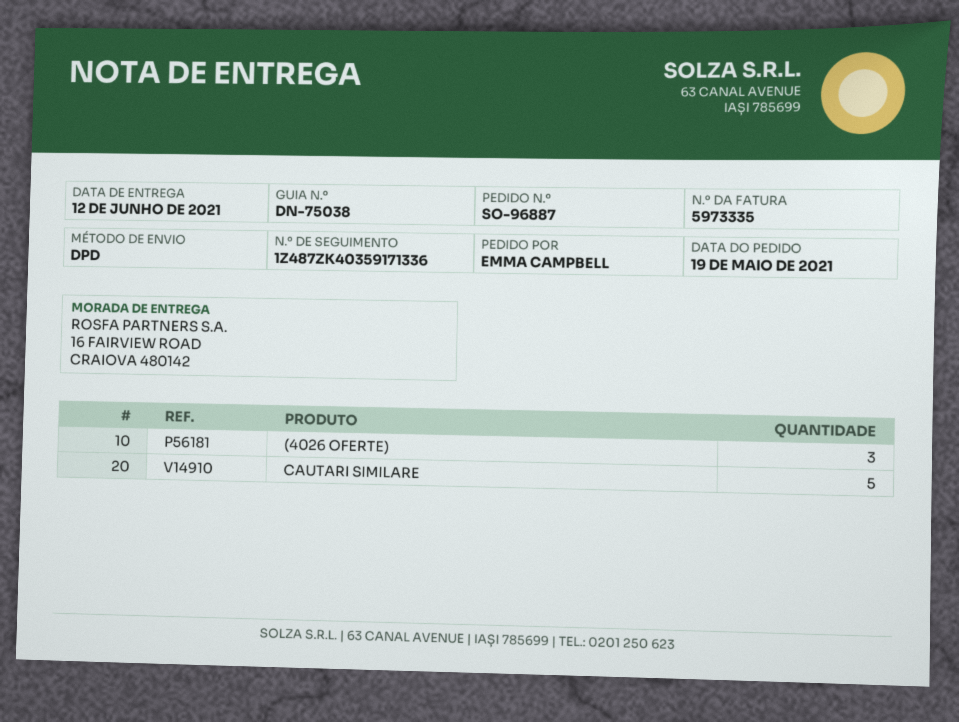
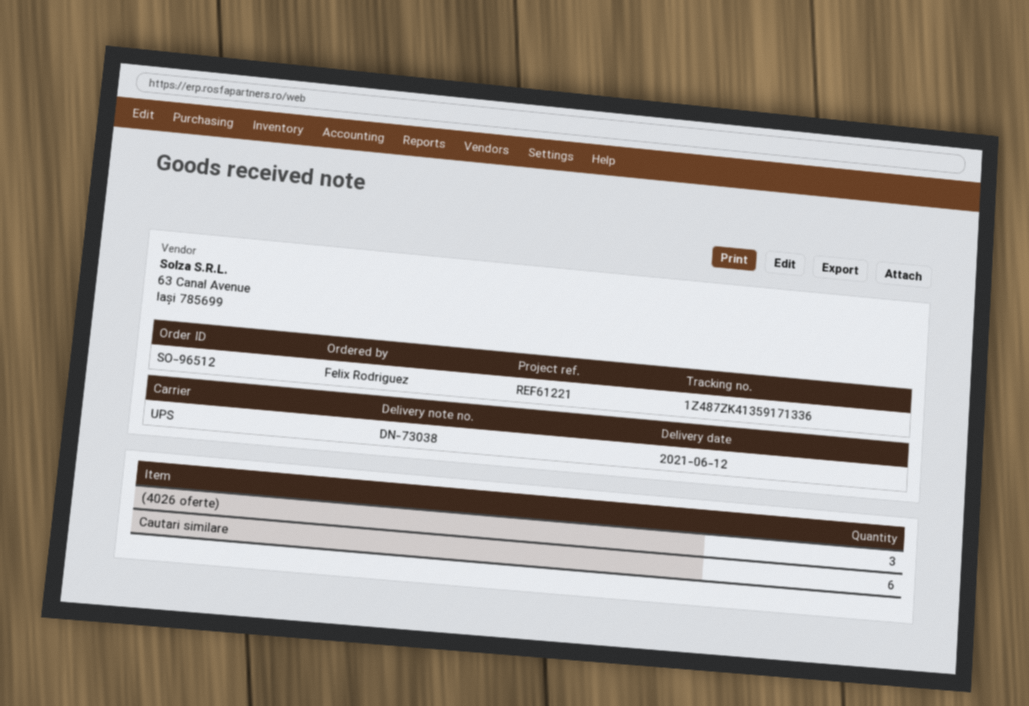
order number: SO-96887 -> SO-96512
delivery note number: DN-75038 -> DN-73038
ordered by: EMMA CAMPBELL -> Felix Rodriguez
shipping method: DPD -> UPS
tracking number: 1Z487ZK40359171336 -> 1Z487ZK41359171336
CAUTARI SIMILARE: 5 -> 6

